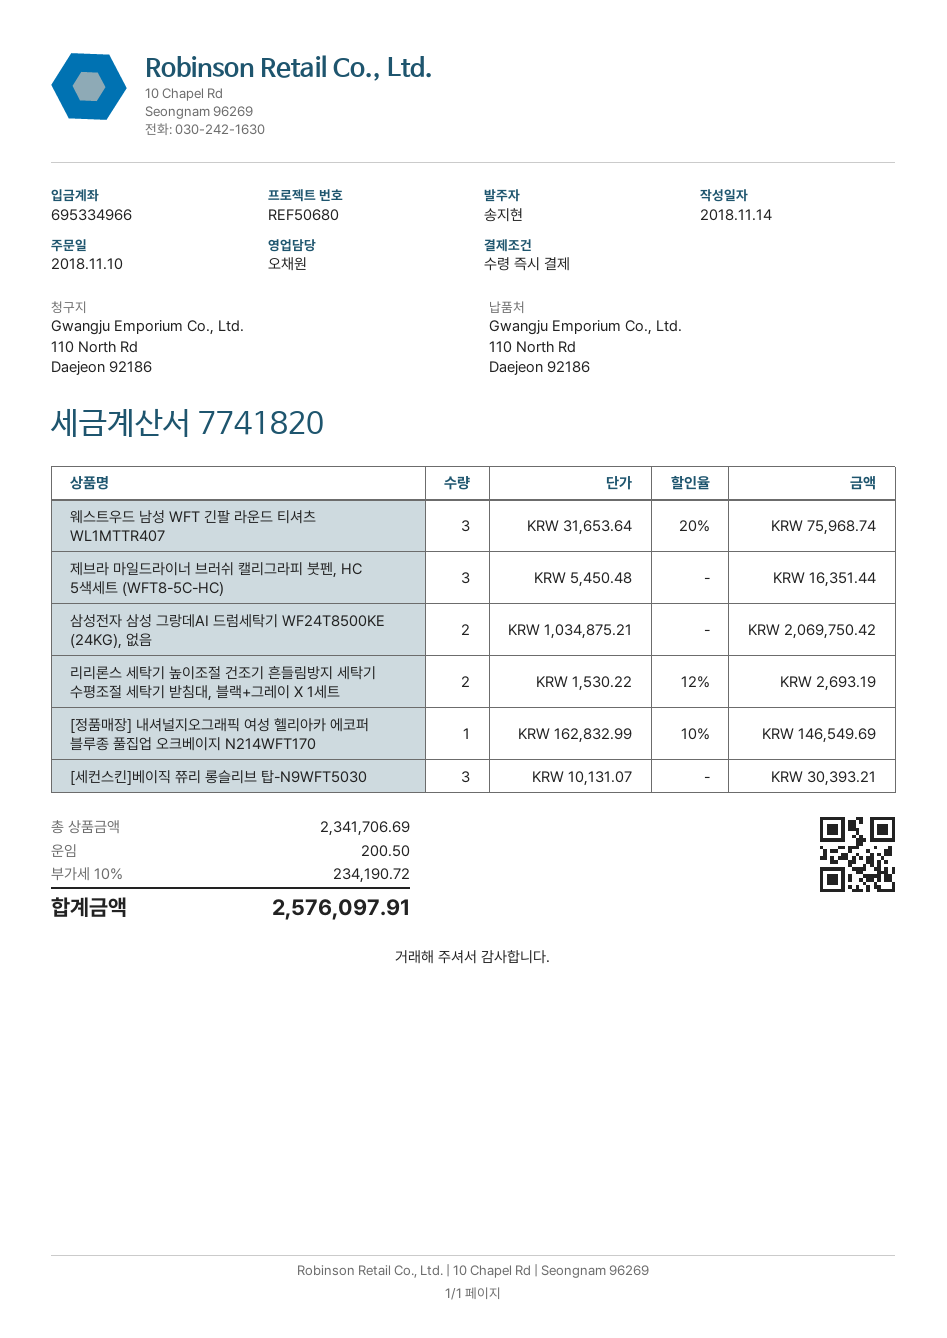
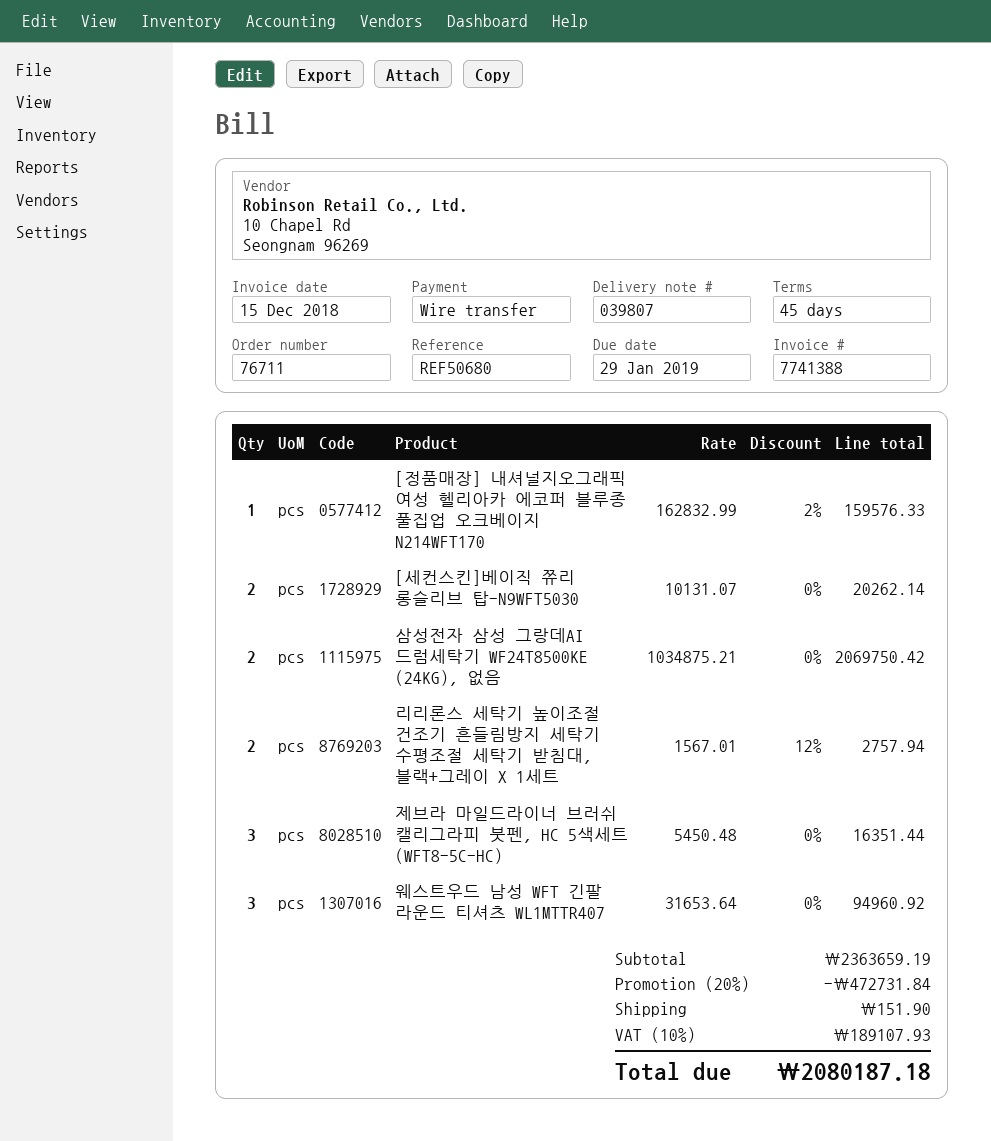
invoice number: 7741820 -> 7741388
invoice date: 2018-11-14 -> 2018-12-15
payment terms: on receipt -> 45 days
웨스트우드 남성 WFT 긴팔 라운드 티셔츠 WL1MTTR407: 3 x 31653.64 - 20% = 75968.74 -> 3 x 31653.64 = 94960.92
리리론스 세탁기 높이조절 건조기 흔들림방지 세탁기 수평조절 세탁기 받침대, 블랙+그레이 X 1세트: 2 x 1530.22 - 12% = 2693.19 -> 2 x 1567.01 - 12% = 2757.94
[정품매장] 내셔널지오그래픽 여성 헬리아카 에코퍼 블루종 풀집업 오크베이지 N214WFT170: 1 x 162832.99 - 10% = 146549.69 -> 1 x 162832.99 - 2% = 159576.33
[세컨스킨]베이직 쮸리 롱슬리브 탑-N9WFT5030: 3 x 10131.07 = 30393.21 -> 2 x 10131.07 = 20262.14
subtotal: 2341706.69 -> 2363659.19
discount: none -> 20% = 472731.84
shipping: 200.50 -> 151.90
tax: 10% = 234190.72 -> 10% = 189107.93
total: 2576097.91 -> 2080187.18

